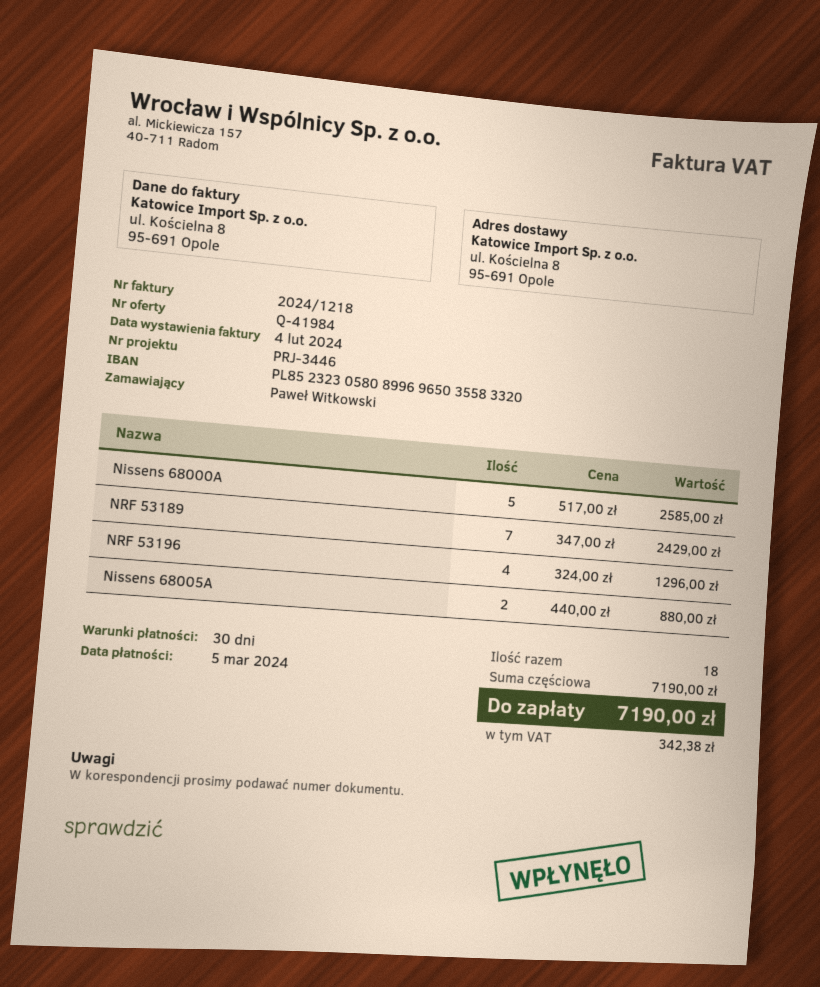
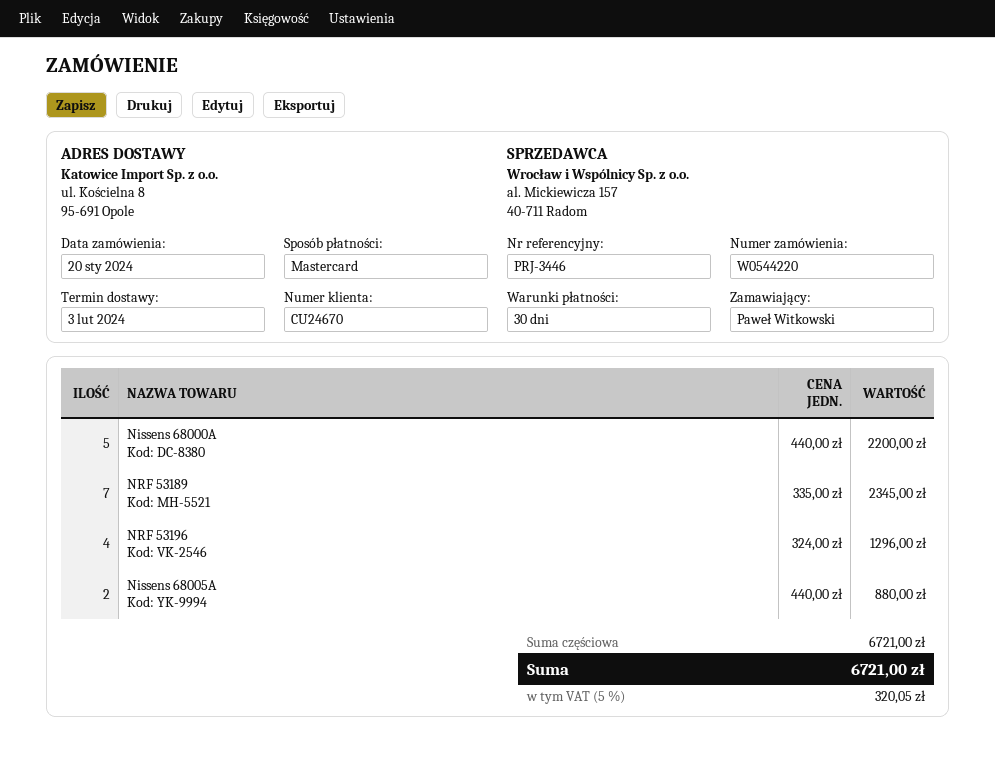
Nissens 68000A: 5 x 517.00 = 2585.00 -> 5 x 440.00 = 2200.00
NRF 53189: 7 x 347.00 = 2429.00 -> 7 x 335.00 = 2345.00
subtotal: 7190.00 -> 6721.00
tax: 342.38 -> 320.05
total: 7190.00 -> 6721.00

